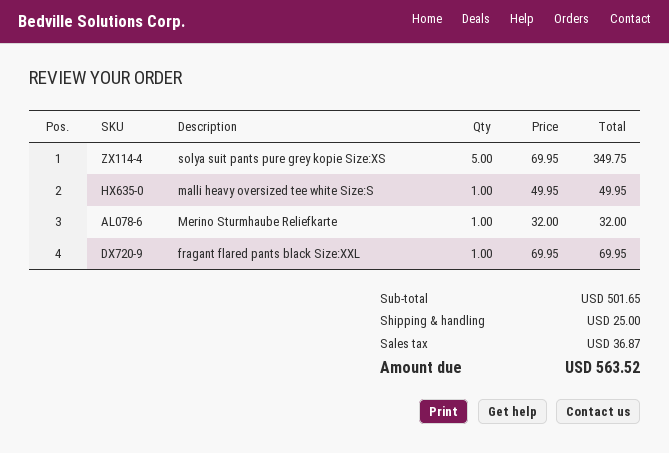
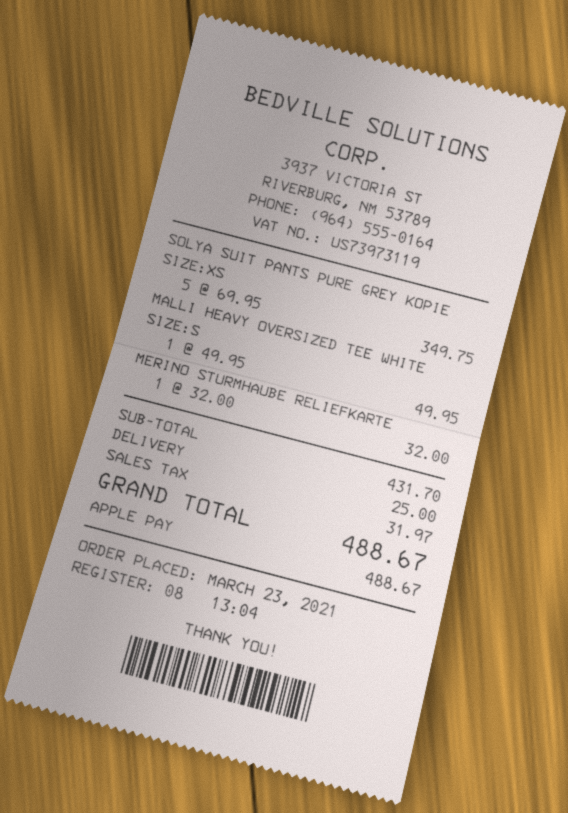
fragant flared pants black Size:XXL: 1 x 69.95 = 69.95 -> none
subtotal: 501.65 -> 431.70
tax: 36.87 -> 31.97
total: 563.52 -> 488.67

